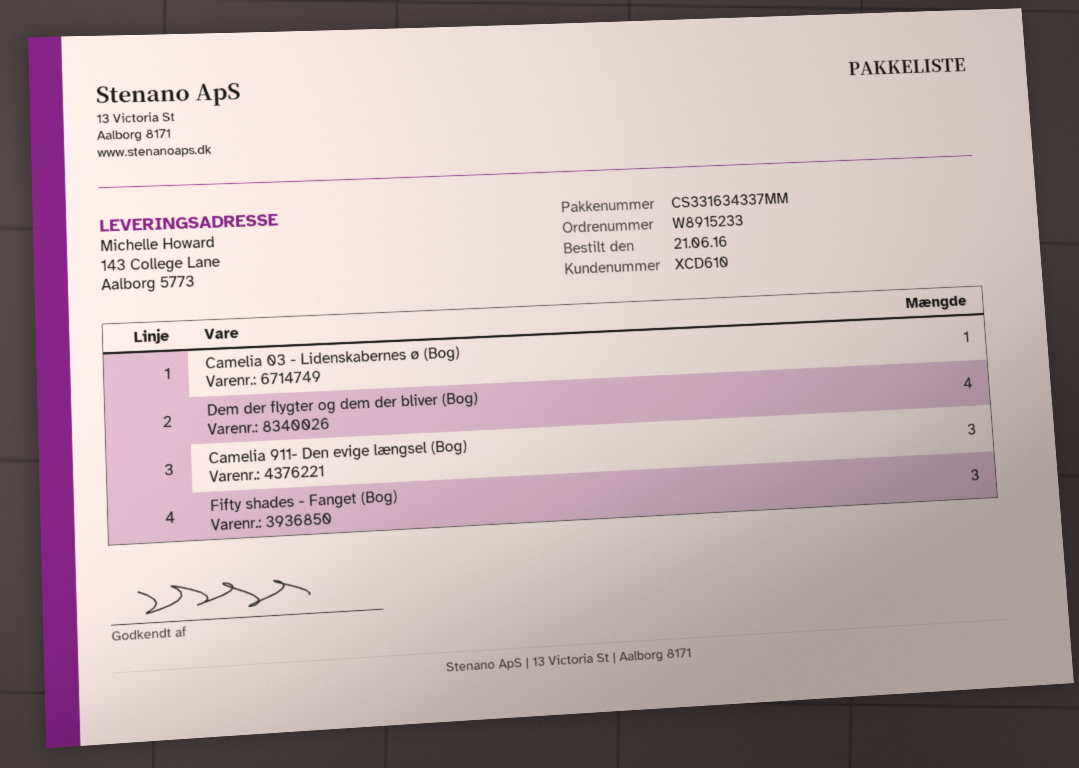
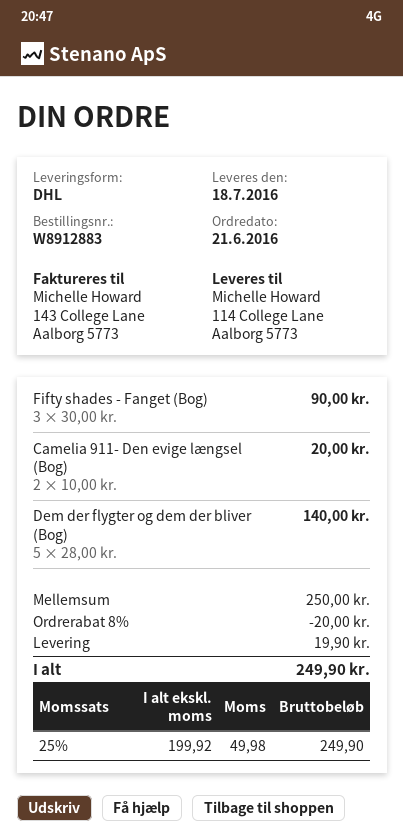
order number: W8915233 -> W8912883
ship to: 143 College Lane, Aalborg 5773 -> 114 College Lane, Aalborg 5773
Camelia 03 - Lidenskabernes ø (Bog): 1 -> none
Dem der flygter og dem der bliver (Bog): 4 -> 5
Camelia 911- Den evige længsel (Bog): 3 -> 2

